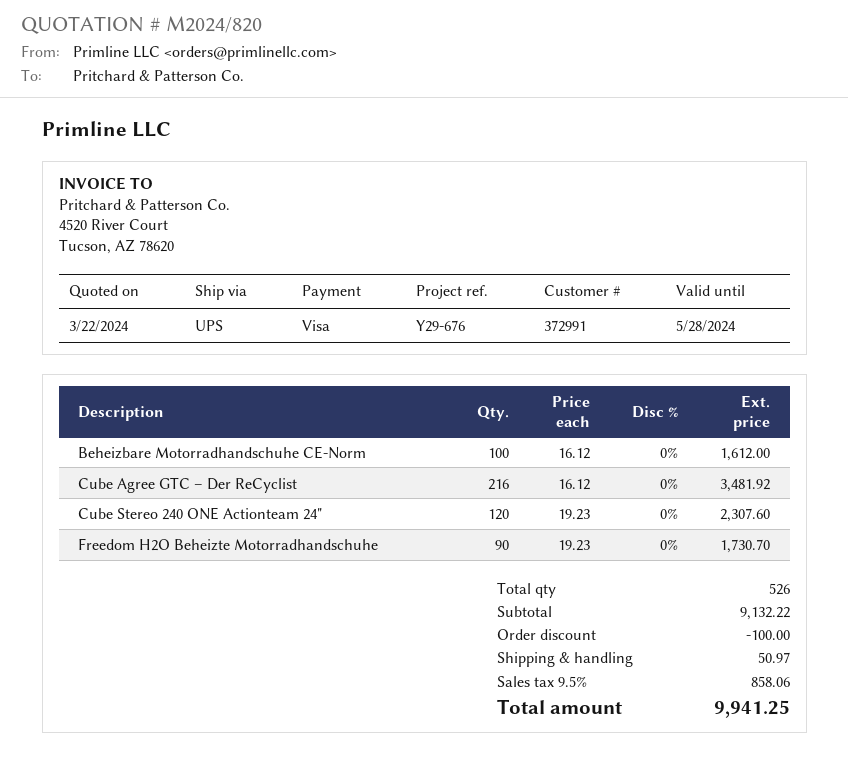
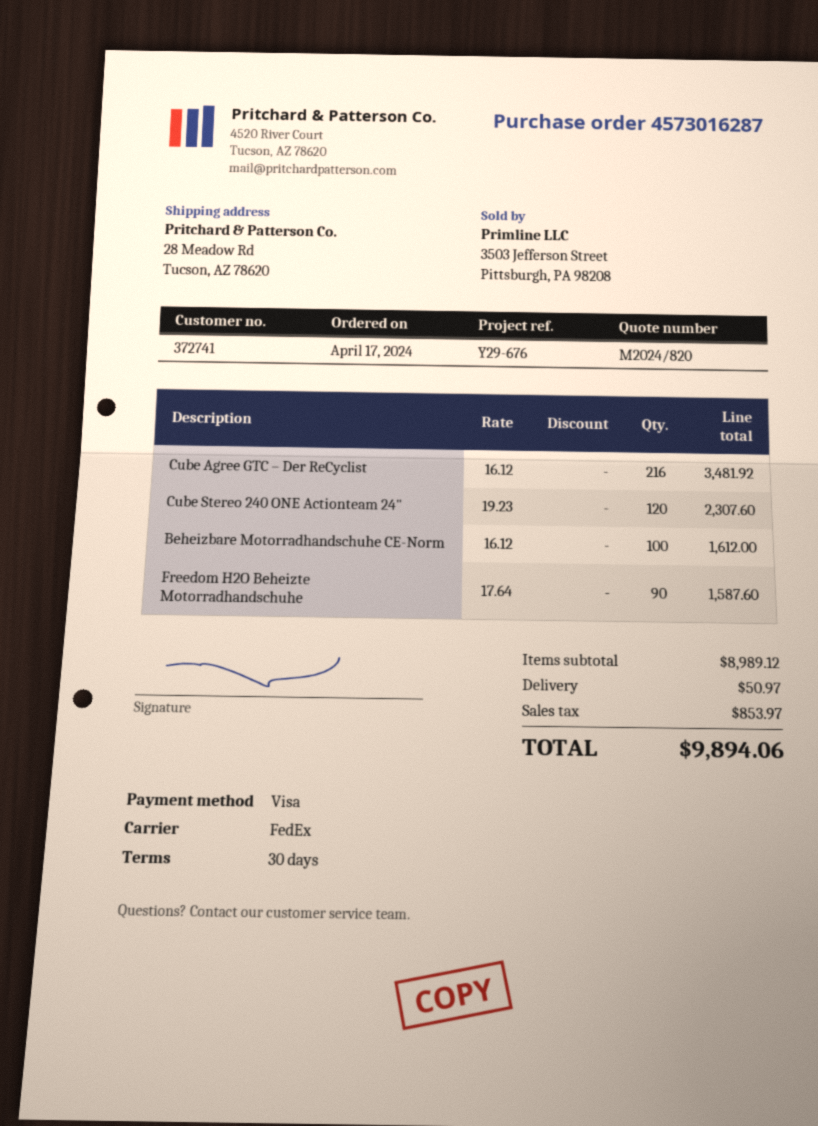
customer number: 372991 -> 372741
shipping method: UPS -> FedEx
Freedom H2O Beheizte Motorradhandschuhe: 90 x 19.23 = 1730.70 -> 90 x 17.64 = 1587.60
subtotal: 9132.22 -> 8989.12
discount: 100.00 -> none
tax: 858.06 -> 853.97
total: 9941.25 -> 9894.06

